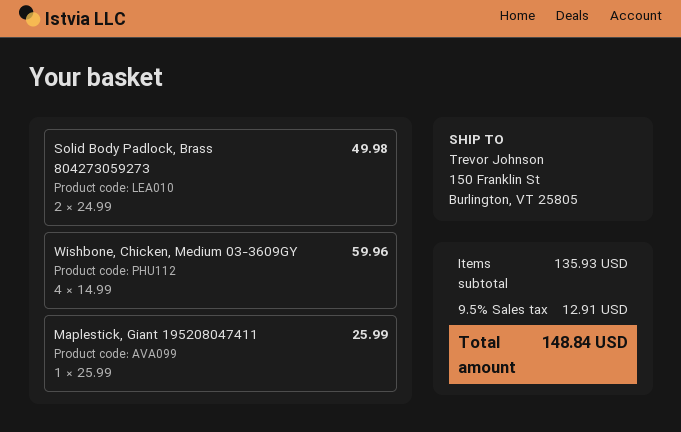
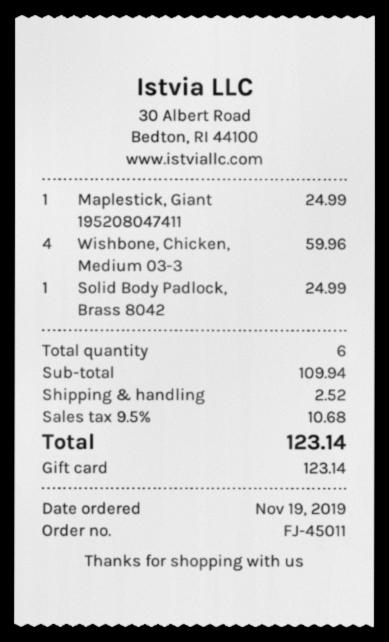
Solid Body Padlock, Brass 804273059273: 2 for 49.98 -> 1 for 24.99
Maplestick, Giant 195208047411: 1 for 25.99 -> 1 for 24.99
subtotal: 135.93 -> 109.94
shipping: none -> 2.52
tax: 9.5% = 12.91 -> 9.5% = 10.68
total: 148.84 -> 123.14

